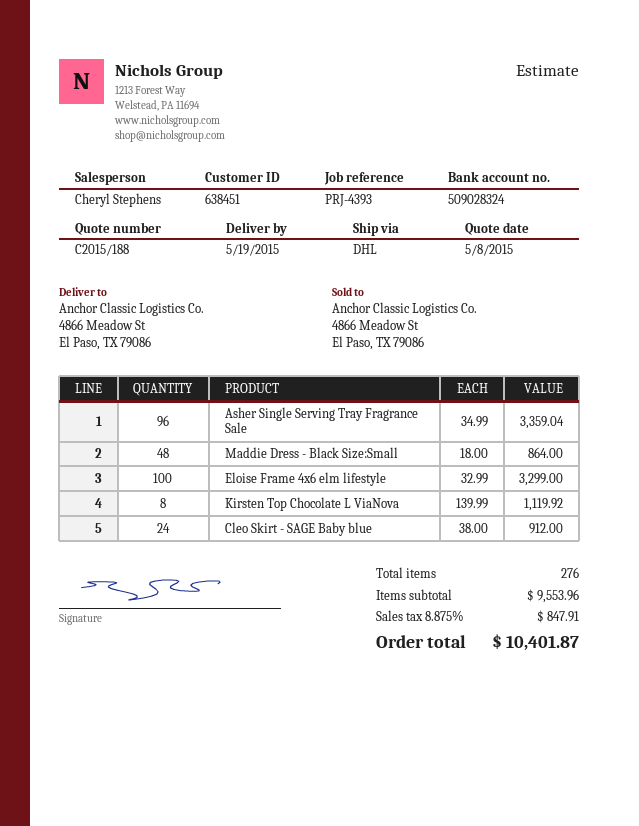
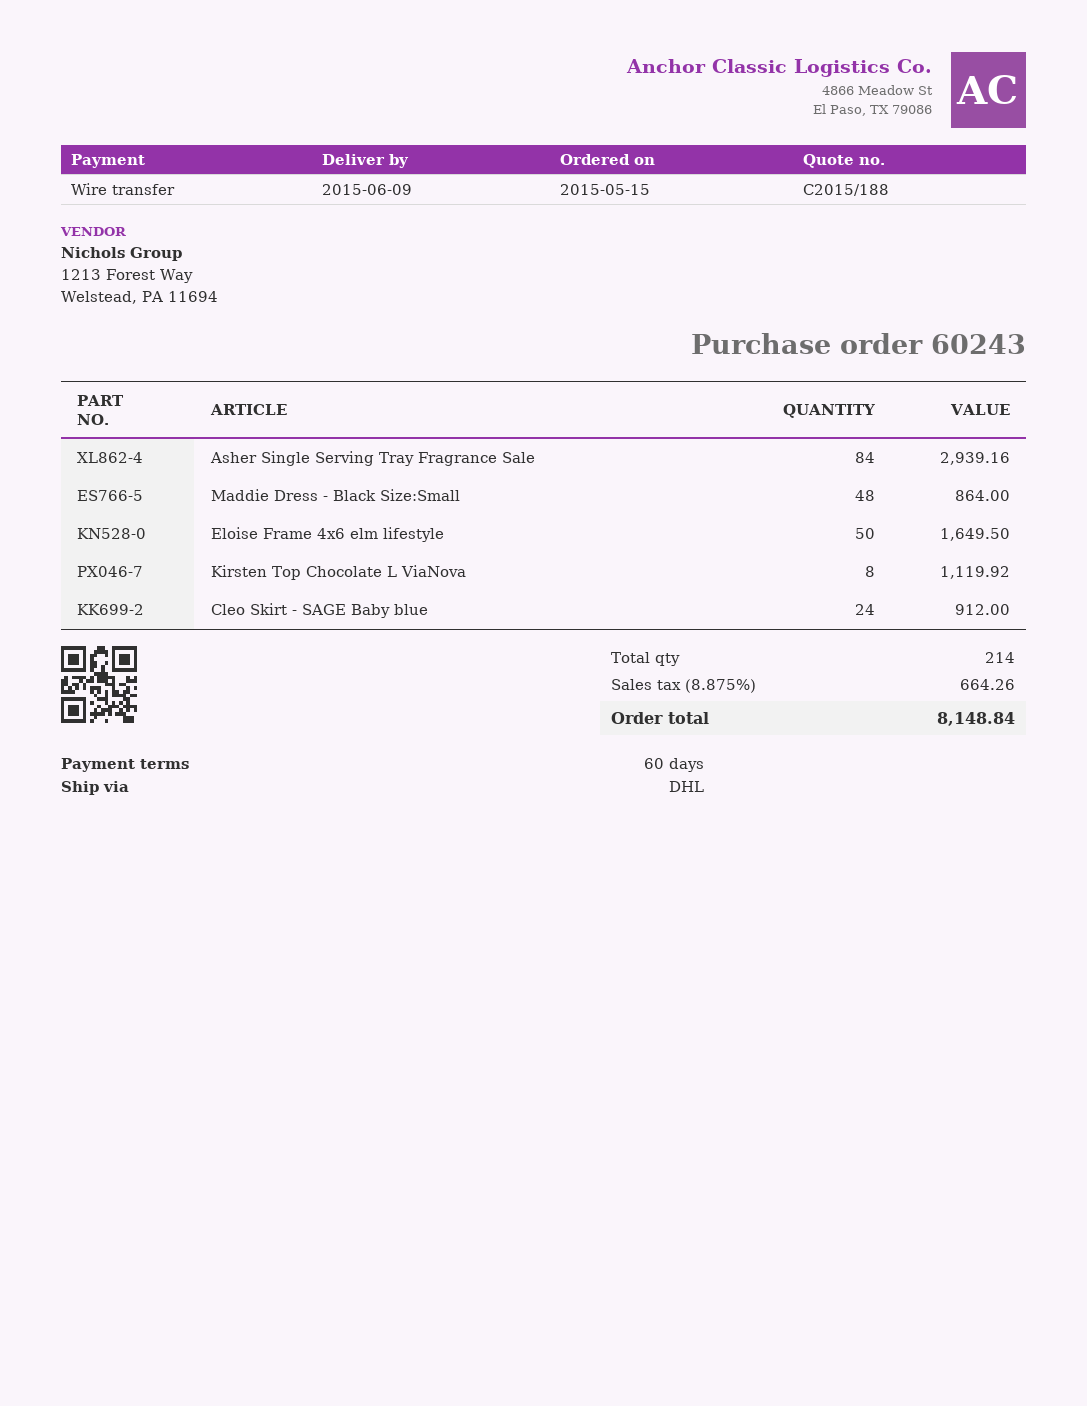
delivery date: 2015-05-19 -> 2015-06-09
Asher Single Serving Tray Fragrance Sale: 96 for 3359.04 -> 84 for 2939.16
Eloise Frame 4x6 elm lifestyle: 100 for 3299.00 -> 50 for 1649.50
total quantity: 276 -> 214
tax: 8.875% = 847.91 -> 8.875% = 664.26
total: 10401.87 -> 8148.84

